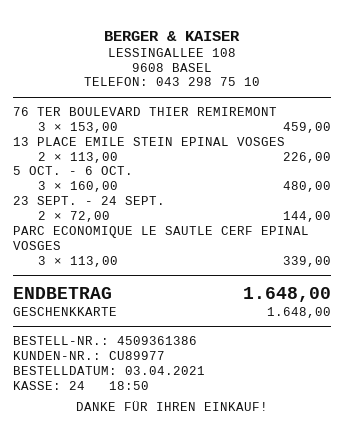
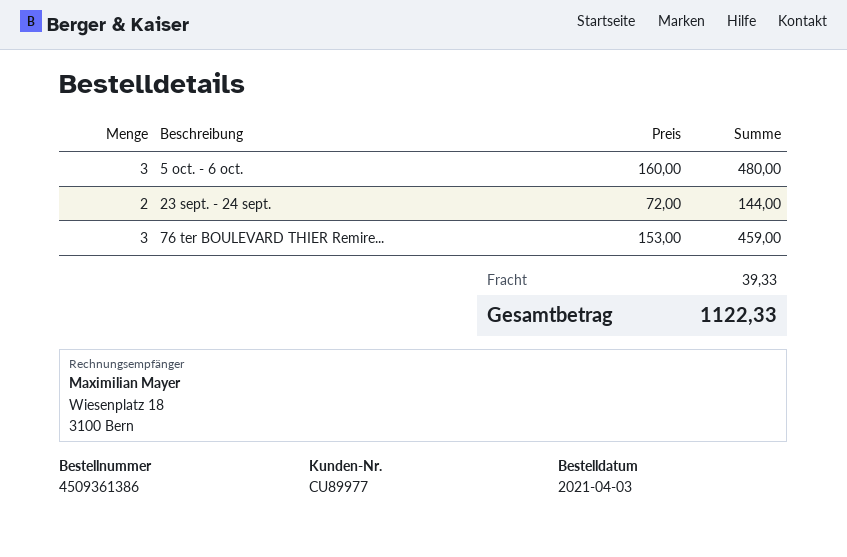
13 PLACE EMILE STEIN EPINAL VOSGES: 2 x 113.00 = 226.00 -> none
PARC ECONOMIQUE LE SAUTLE CERF EPINAL VOSGES: 3 x 113.00 = 339.00 -> none
shipping: none -> 39.33
total: 1648.00 -> 1122.33

